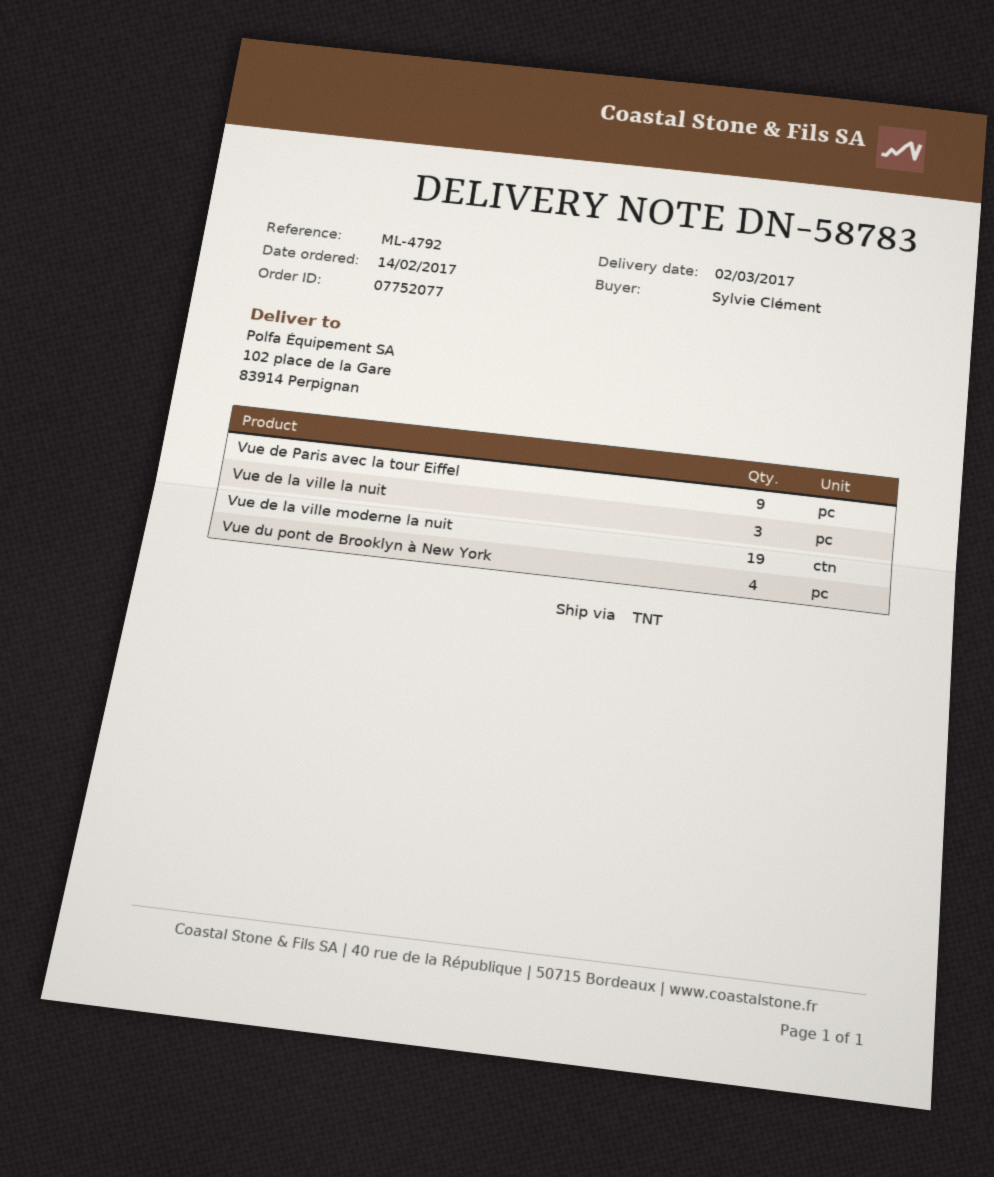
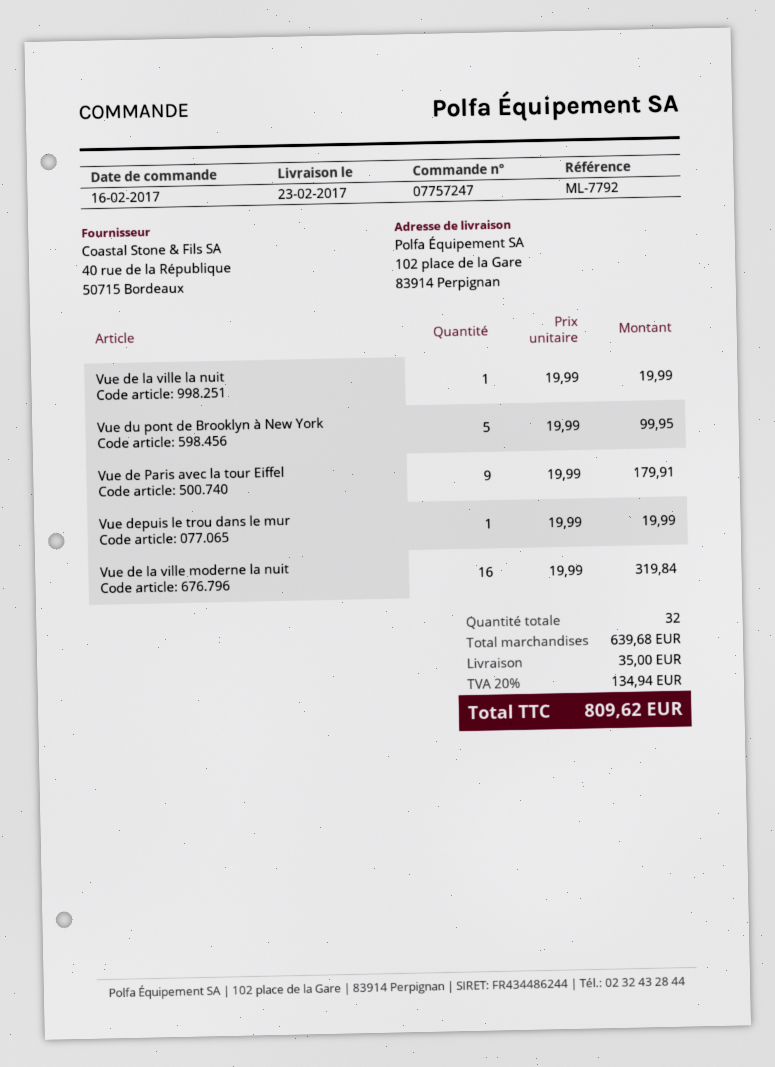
order number: 07752077 -> 07757247
order date: 2017-02-14 -> 2017-02-16
delivery date: 2017-03-02 -> 2017-02-23
reference: ML-4792 -> ML-7792
Vue de la ville la nuit: 3 -> 1
Vue de la ville moderne la nuit: 19 -> 16
Vue du pont de Brooklyn à New York: 4 -> 5
Vue depuis le trou dans le mur: none -> 1

